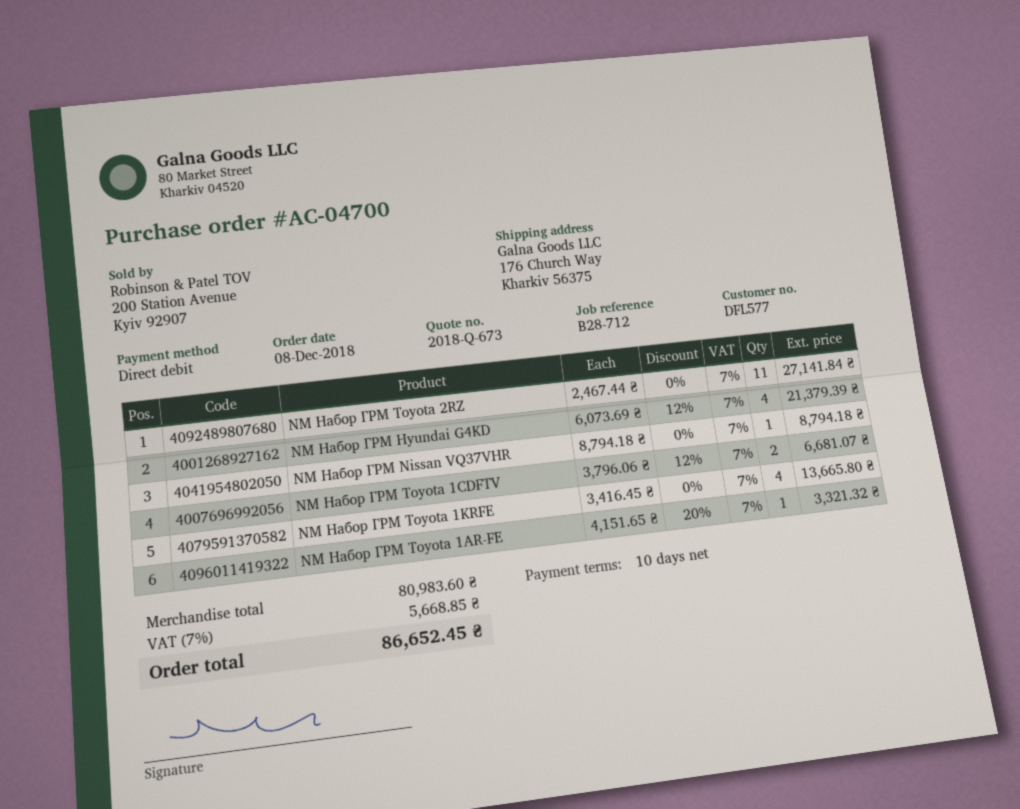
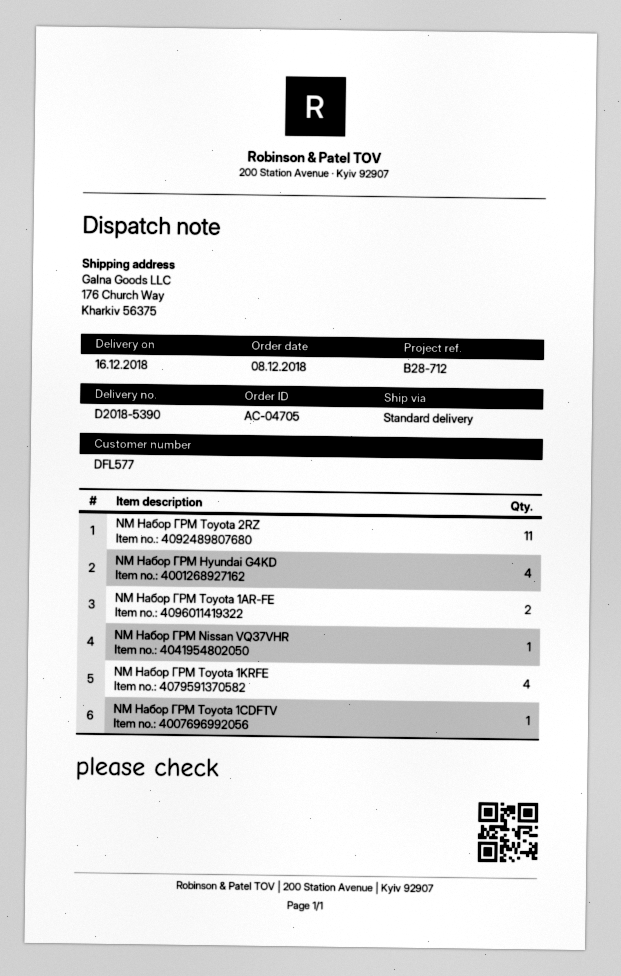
order number: AC-04700 -> AC-04705
NM Набор ГРМ Toyota 1CDFTV: 2 -> 1
NM Набор ГРМ Toyota 1AR-FE: 1 -> 2

